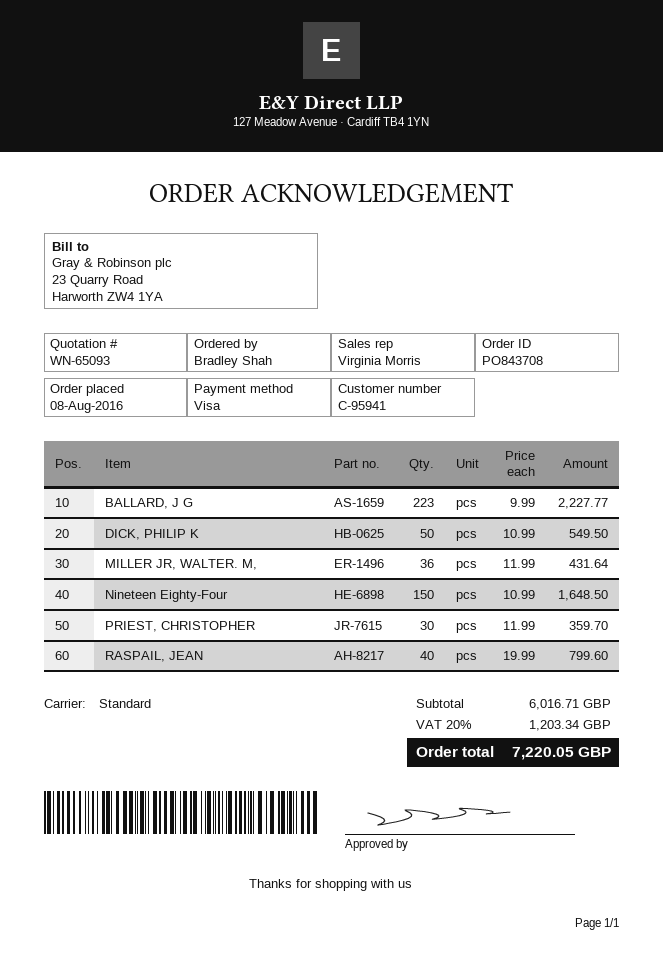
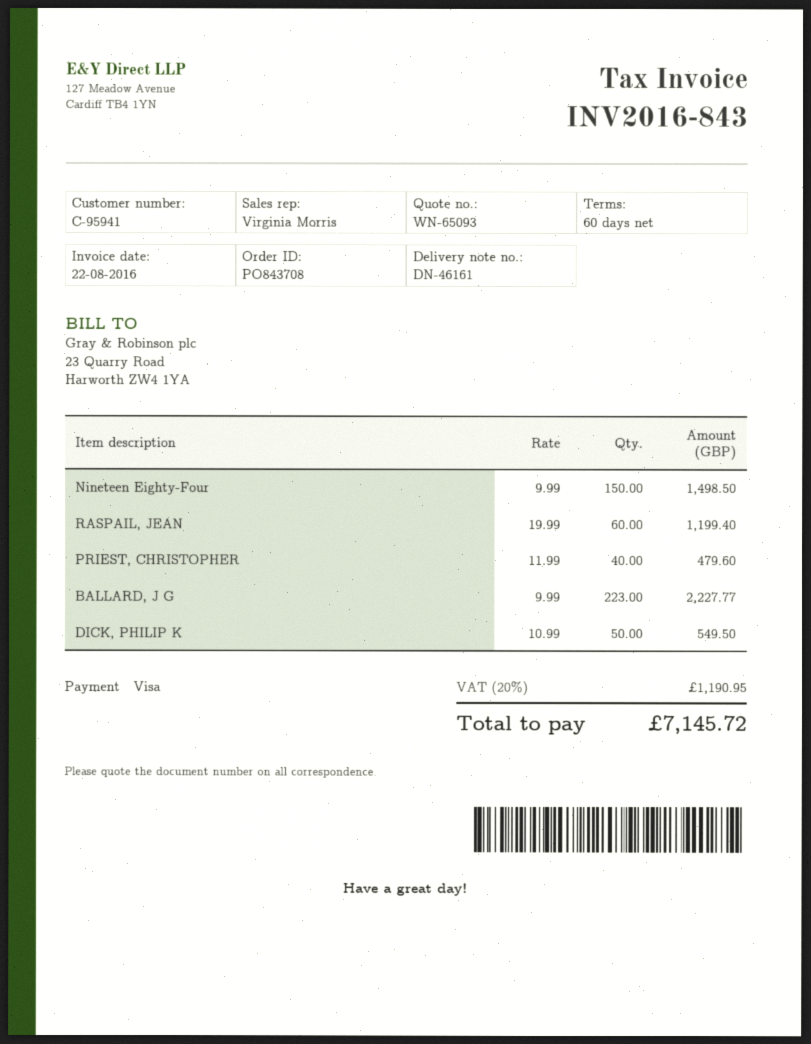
MILLER JR, WALTER. M,: 36 x 11.99 = 431.64 -> none
Nineteen Eighty-Four: 150 x 10.99 = 1648.50 -> 150 x 9.99 = 1498.50
PRIEST, CHRISTOPHER: 30 x 11.99 = 359.70 -> 40 x 11.99 = 479.60
RASPAIL, JEAN: 40 x 19.99 = 799.60 -> 60 x 19.99 = 1199.40
tax: 20% = 1203.34 -> 20% = 1190.95
total: 7220.05 -> 7145.72

